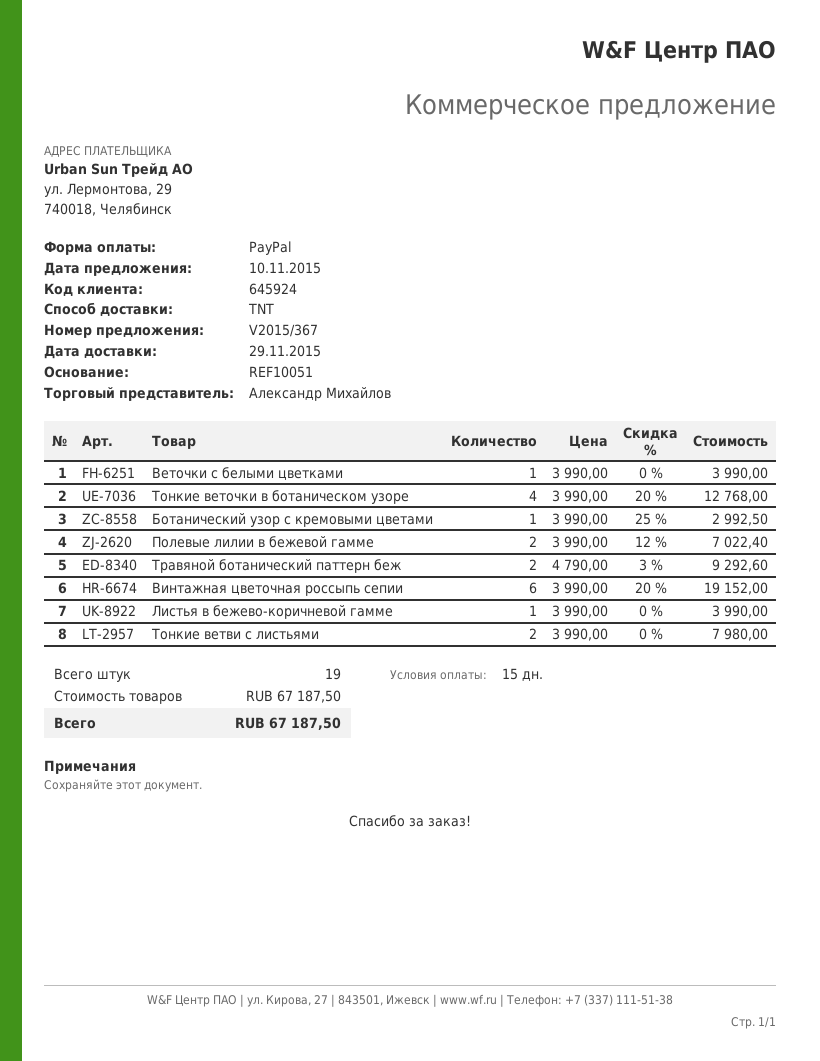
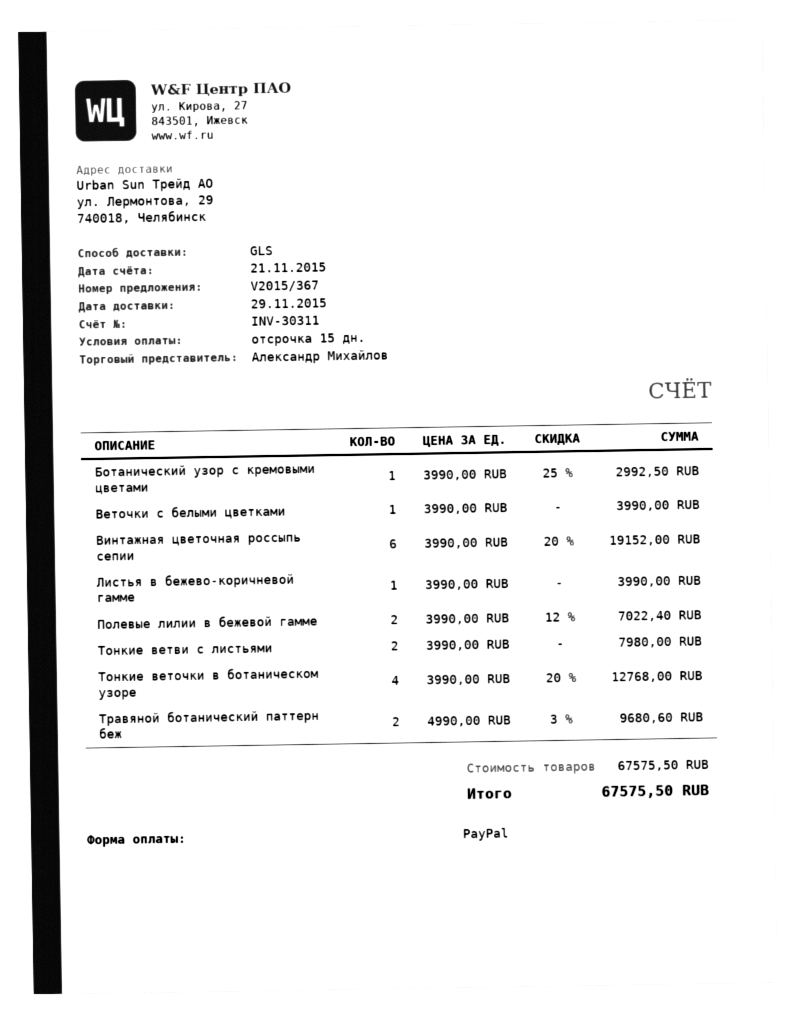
shipping method: TNT -> GLS
Травяной ботанический паттерн беж: 2 x 4790.00 - 3% = 9292.60 -> 2 x 4990.00 - 3% = 9680.60
subtotal: 67187.50 -> 67575.50
total: 67187.50 -> 67575.50

